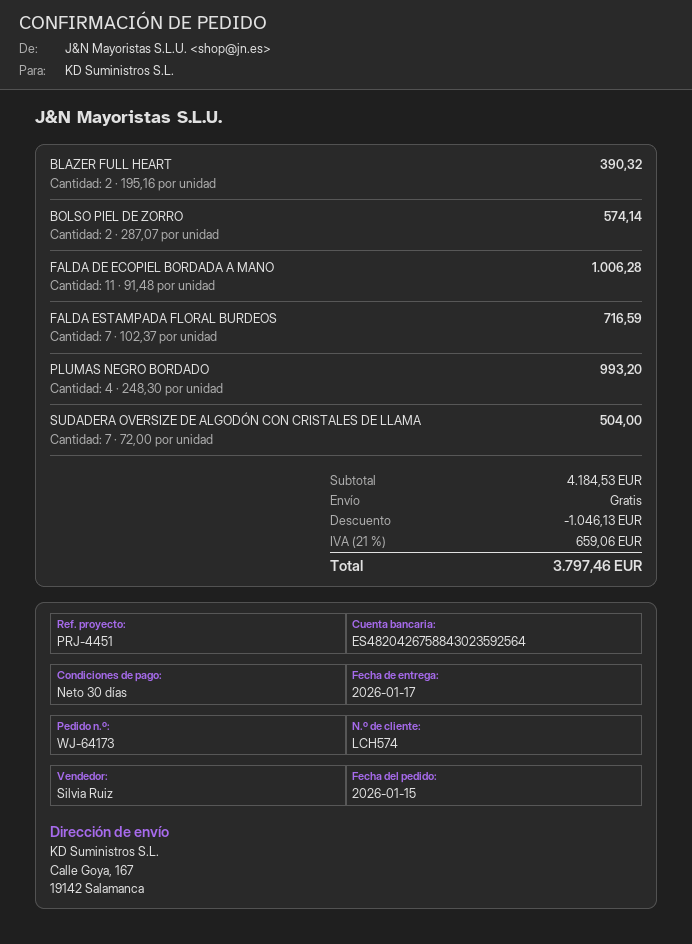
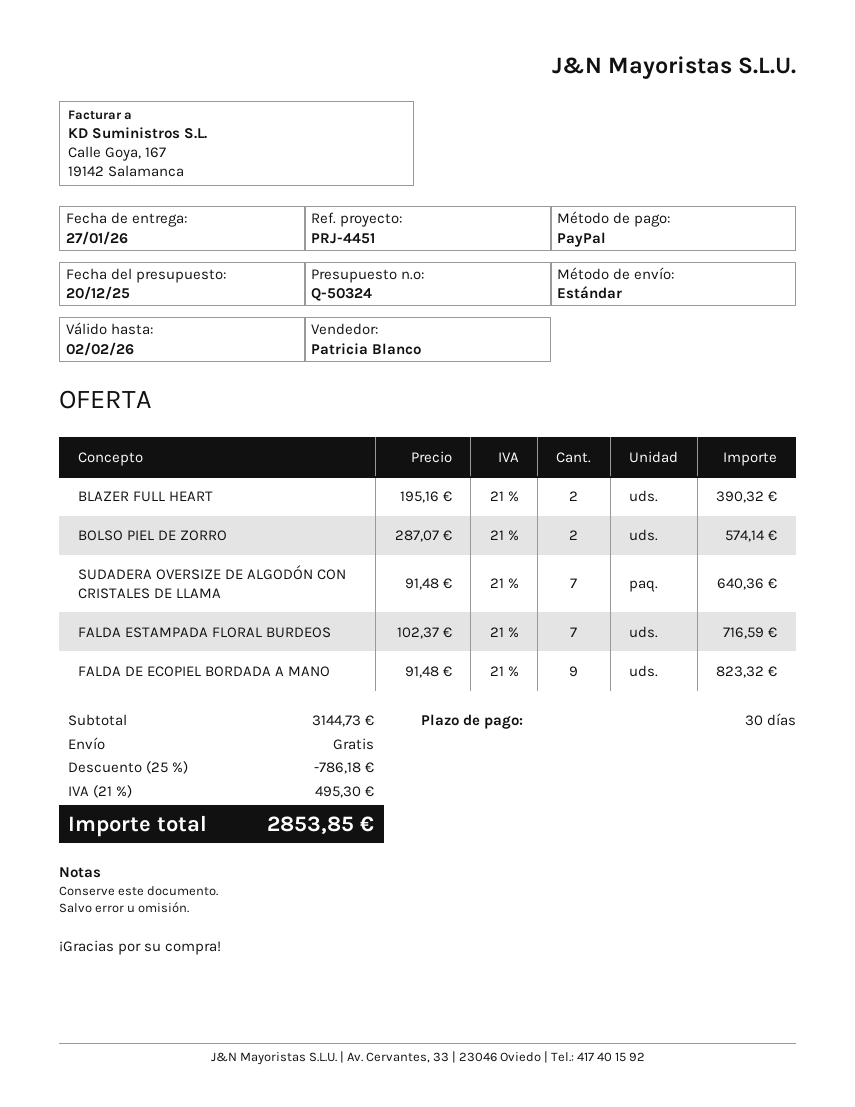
delivery date: 2026-01-17 -> 2026-01-27
sales rep: Silvia Ruiz -> Patricia Blanco
FALDA DE ECOPIEL BORDADA A MANO: 11 x 91.48 = 1006.28 -> 9 x 91.48 = 823.32
PLUMAS NEGRO BORDADO: 4 x 248.30 = 993.20 -> none
SUDADERA OVERSIZE DE ALGODÓN CON CRISTALES DE LLAMA: 7 x 72.00 = 504.00 -> 7 x 91.48 = 640.36
subtotal: 4184.53 -> 3144.73
discount: 1046.13 -> 786.18
tax: 21% = 659.06 -> 21% = 495.30
total: 3797.46 -> 2853.85

